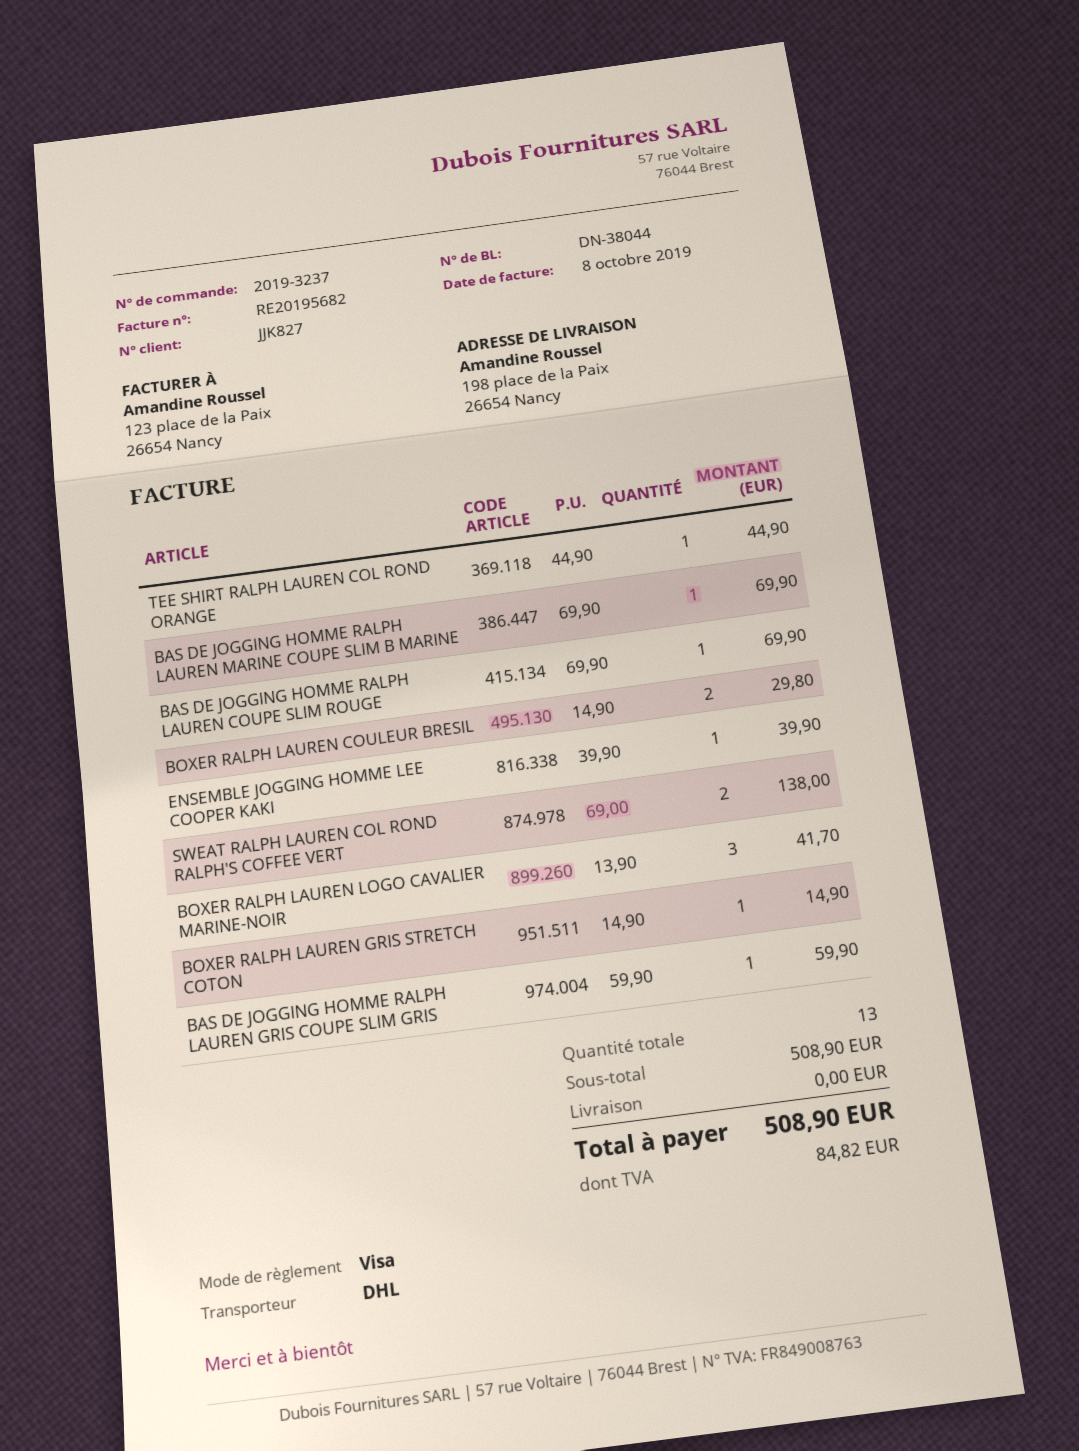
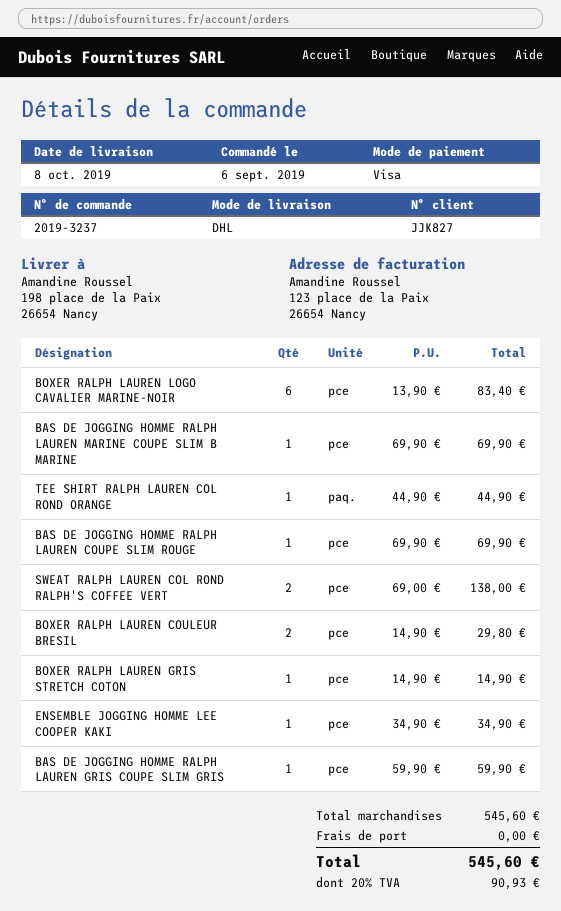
ENSEMBLE JOGGING HOMME LEE COOPER KAKI: 1 x 39.90 = 39.90 -> 1 x 34.90 = 34.90
BOXER RALPH LAUREN LOGO CAVALIER MARINE-NOIR: 3 x 13.90 = 41.70 -> 6 x 13.90 = 83.40
subtotal: 508.90 -> 545.60
tax: 84.82 -> 90.93
total: 508.90 -> 545.60

